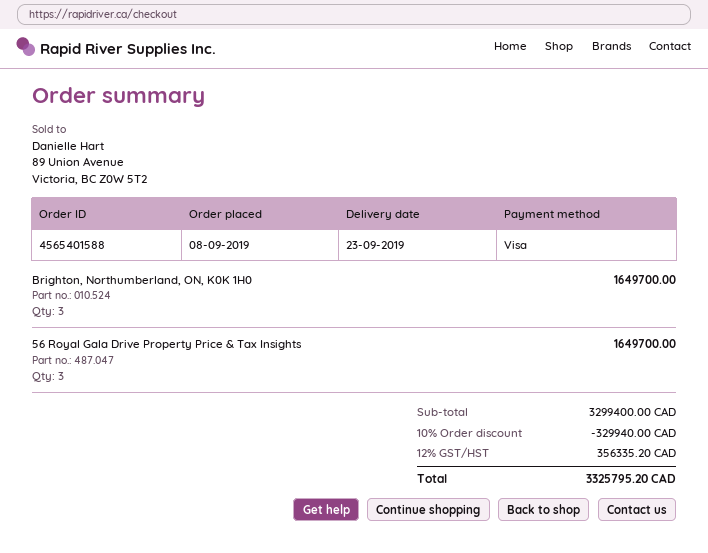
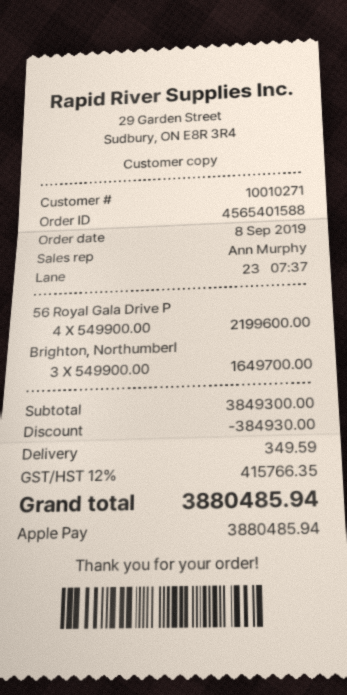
payment method: Visa -> Apple Pay
56 Royal Gala Drive Property Price & Tax Insights: 3 for 1649700.00 -> 4 for 2199600.00
subtotal: 3299400.00 -> 3849300.00
discount: 329940.00 -> 384930.00
shipping: none -> 349.59
tax: 12% = 356335.20 -> 12% = 415766.35
total: 3325795.20 -> 3880485.94

